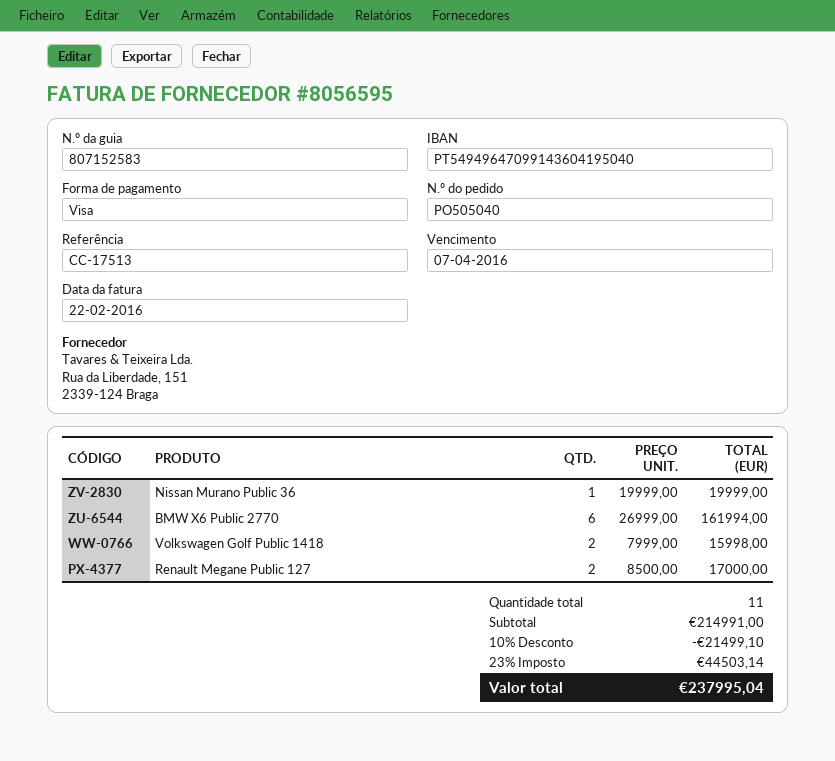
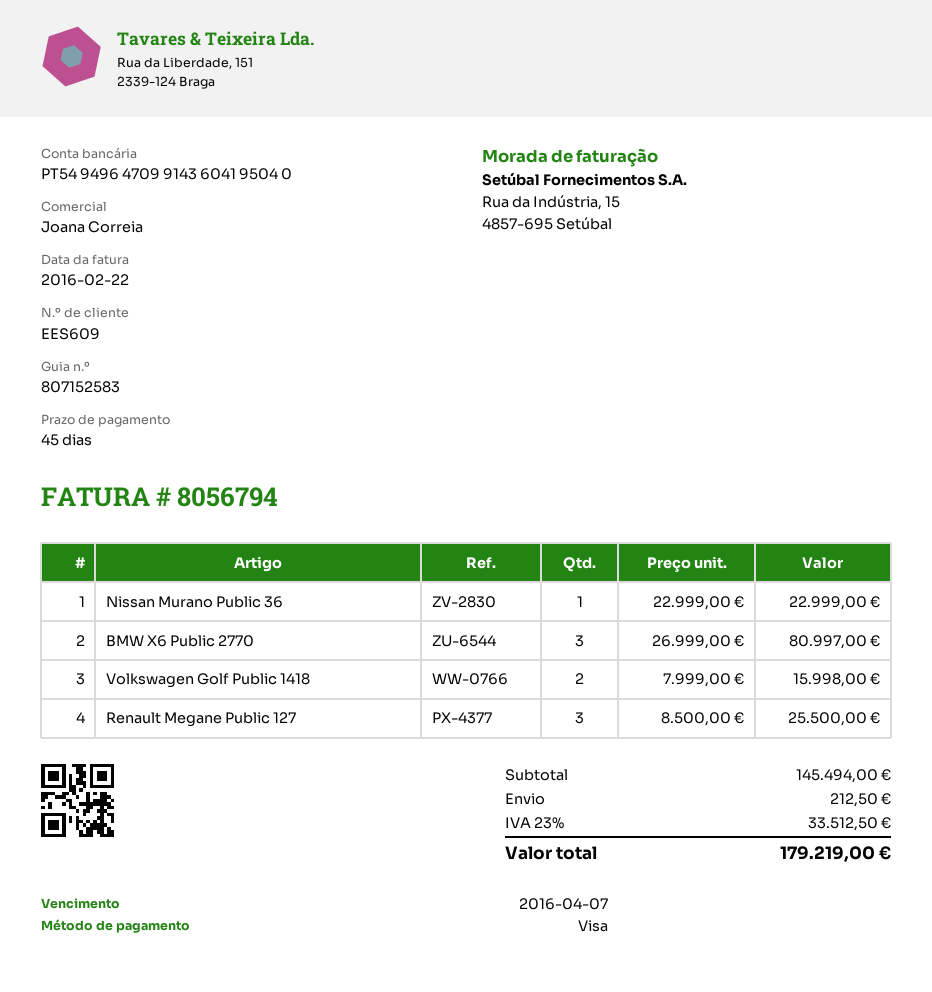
invoice number: 8056595 -> 8056794
Nissan Murano Public 36: 1 x 19999.00 = 19999.00 -> 1 x 22999.00 = 22999.00
BMW X6 Public 2770: 6 x 26999.00 = 161994.00 -> 3 x 26999.00 = 80997.00
Renault Megane Public 127: 2 x 8500.00 = 17000.00 -> 3 x 8500.00 = 25500.00
subtotal: 214991.00 -> 145494.00
discount: 10% = 21499.10 -> none
shipping: none -> 212.50
tax: 23% = 44503.14 -> 23% = 33512.50
total: 237995.04 -> 179219.00

